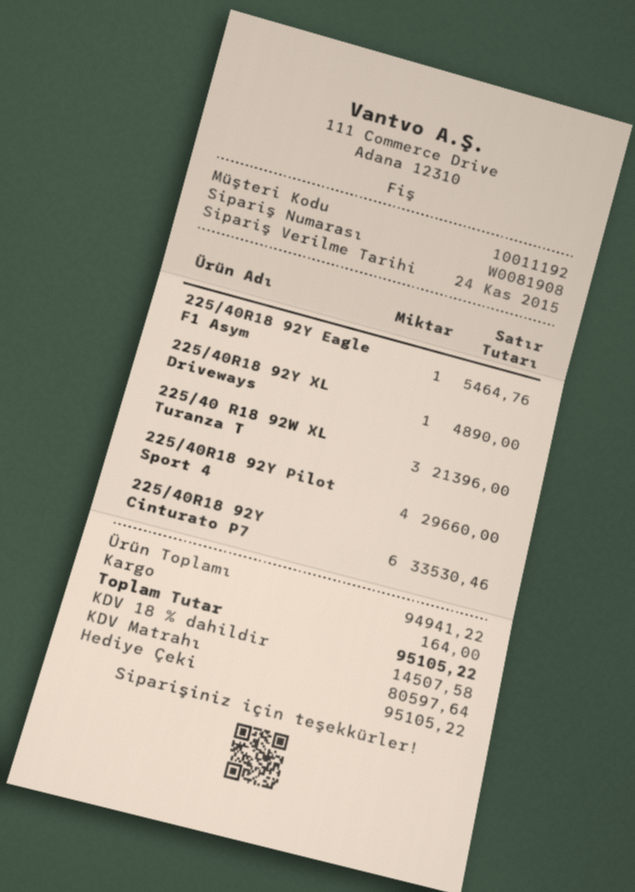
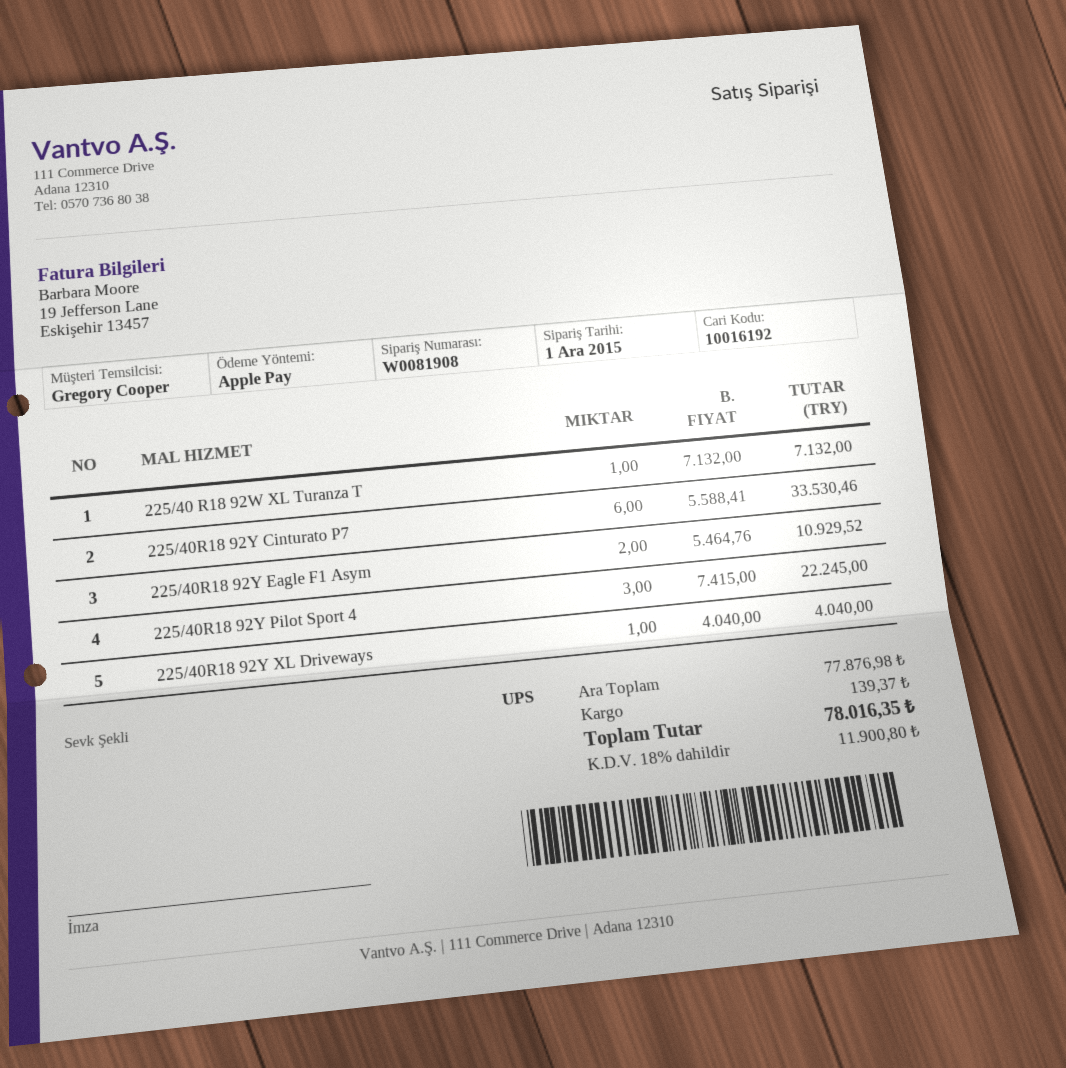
order date: 2015-11-24 -> 2015-12-01
customer number: 10011192 -> 10016192
payment method: gift card -> Apple Pay
225/40R18 92Y Eagle F1 Asym: 1 for 5464.76 -> 2 for 10929.52
225/40R18 92Y XL Driveways: 1 for 4890.00 -> 1 for 4040.00
225/40 R18 92W XL Turanza T: 3 for 21396.00 -> 1 for 7132.00
225/40R18 92Y Pilot Sport 4: 4 for 29660.00 -> 3 for 22245.00
subtotal: 94941.22 -> 77876.98
shipping: 164.00 -> 139.37
tax: 18% = 14507.58 -> 18% = 11900.80
total: 95105.22 -> 78016.35

